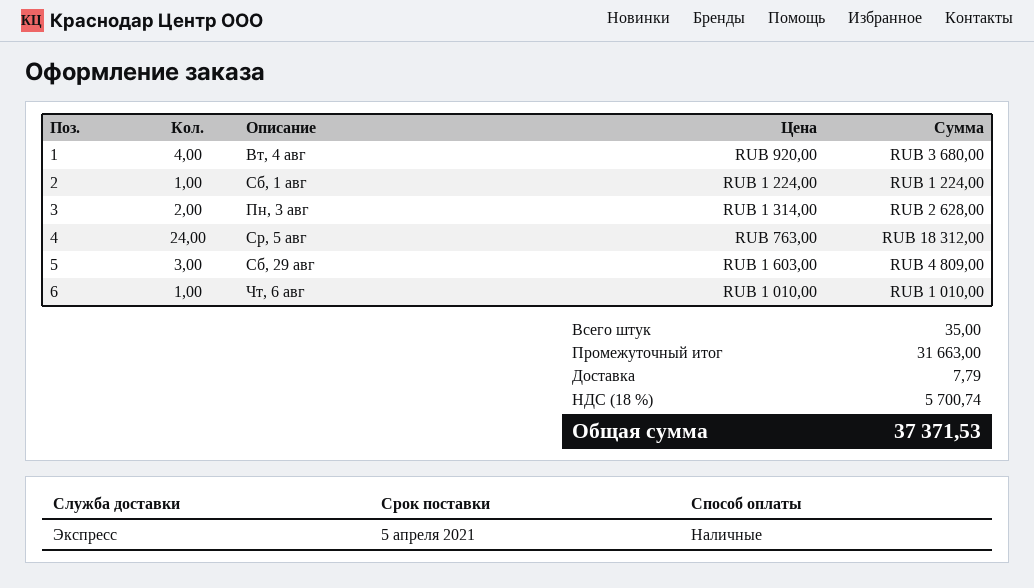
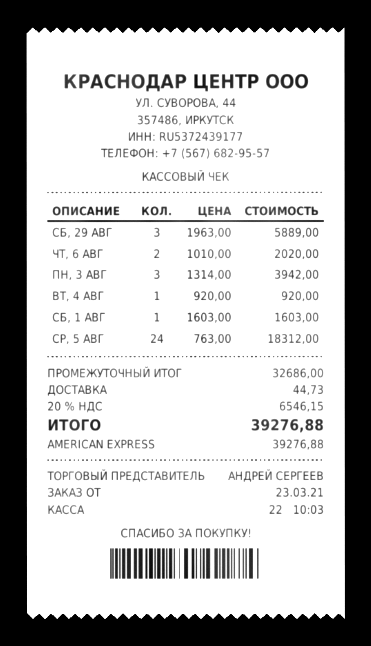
payment method: cash -> American Express
Вт, 4 авг: 4 x 920.00 = 3680.00 -> 1 x 920.00 = 920.00
Сб, 1 авг: 1 x 1224.00 = 1224.00 -> 1 x 1603.00 = 1603.00
Пн, 3 авг: 2 x 1314.00 = 2628.00 -> 3 x 1314.00 = 3942.00
Сб, 29 авг: 3 x 1603.00 = 4809.00 -> 3 x 1963.00 = 5889.00
Чт, 6 авг: 1 x 1010.00 = 1010.00 -> 2 x 1010.00 = 2020.00
subtotal: 31663.00 -> 32686.00
shipping: 7.79 -> 44.73
tax: 18% = 5700.74 -> 20% = 6546.15
total: 37371.53 -> 39276.88

